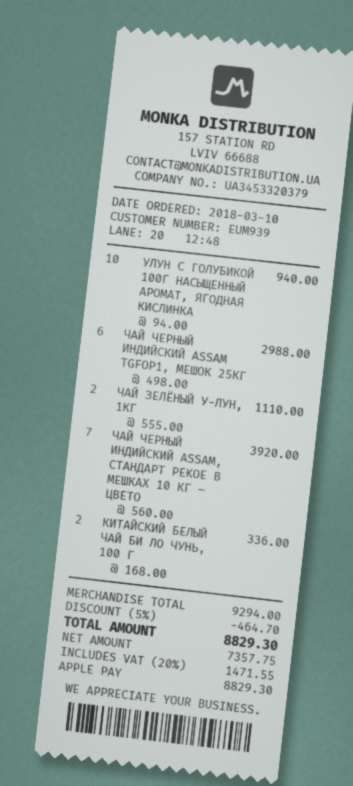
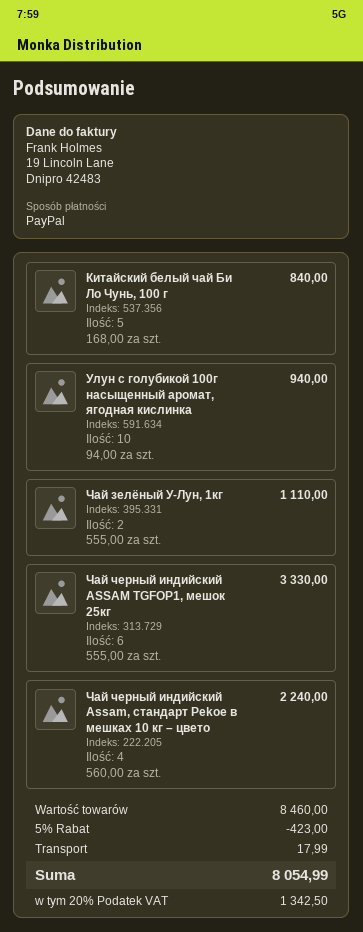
payment method: Apple Pay -> PayPal
ЧАЙ ЧЕРНЫЙ ИНДИЙСКИЙ ASSAM TGFOP1, МЕШОК 25КГ: 6 x 498.00 = 2988.00 -> 6 x 555.00 = 3330.00
ЧАЙ ЧЕРНЫЙ ИНДИЙСКИЙ ASSAM, СТАНДАРТ PEKOE В МЕШКАХ 10 КГ – ЦВЕТО: 7 x 560.00 = 3920.00 -> 4 x 560.00 = 2240.00
КИТАЙСКИЙ БЕЛЫЙ ЧАЙ БИ ЛО ЧУНЬ, 100 Г: 2 x 168.00 = 336.00 -> 5 x 168.00 = 840.00
subtotal: 9294.00 -> 8460.00
discount: 5% = 464.70 -> 5% = 423.00
shipping: none -> 17.99
tax: 20% = 1471.55 -> 20% = 1342.50
total: 8829.30 -> 8054.99

